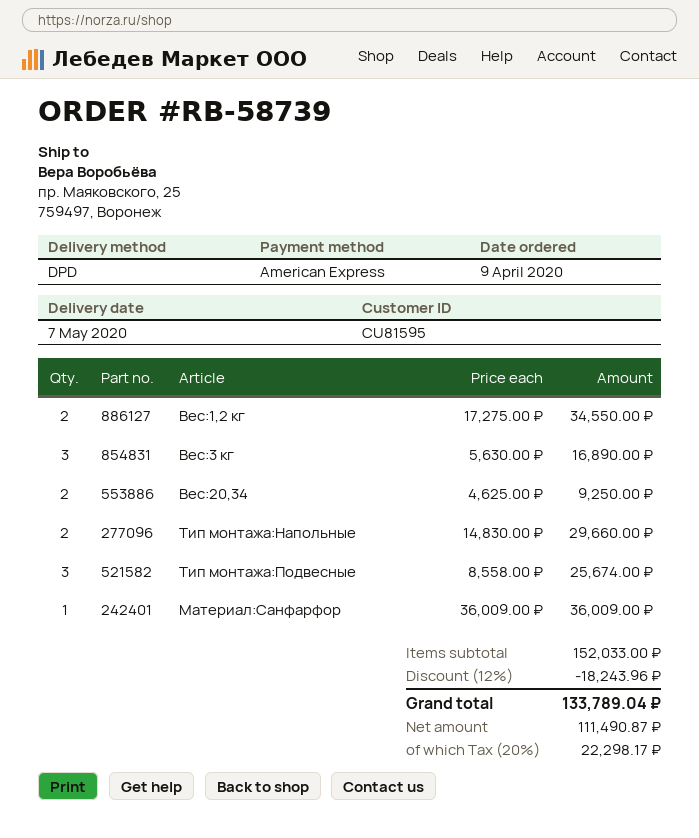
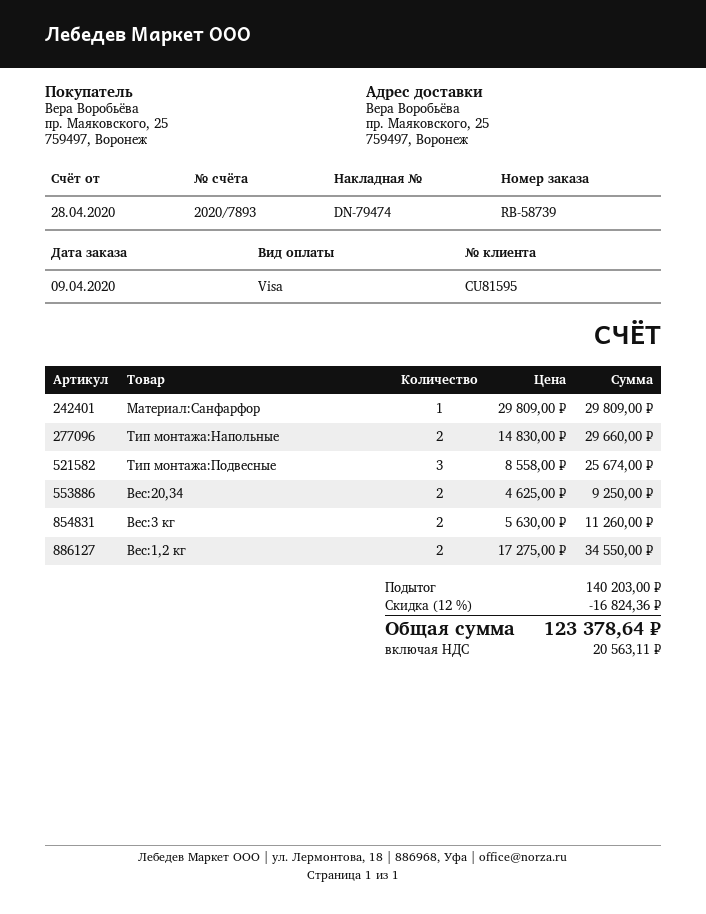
payment method: American Express -> Visa
Вес:3 кг: 3 x 5630.00 = 16890.00 -> 2 x 5630.00 = 11260.00
Материал:Санфарфор: 1 x 36009.00 = 36009.00 -> 1 x 29809.00 = 29809.00
subtotal: 152033.00 -> 140203.00
discount: 12% = 18243.96 -> 12% = 16824.36
tax: 22298.17 -> 20563.11
total: 133789.04 -> 123378.64

